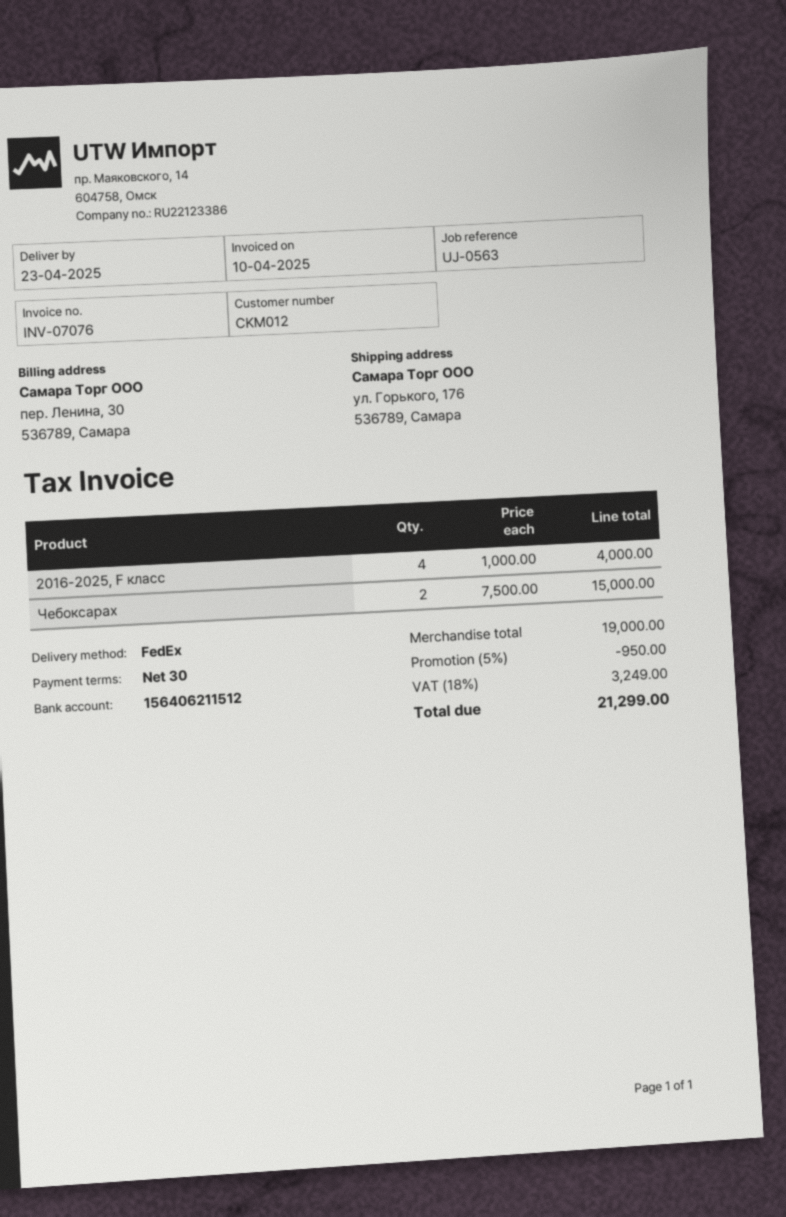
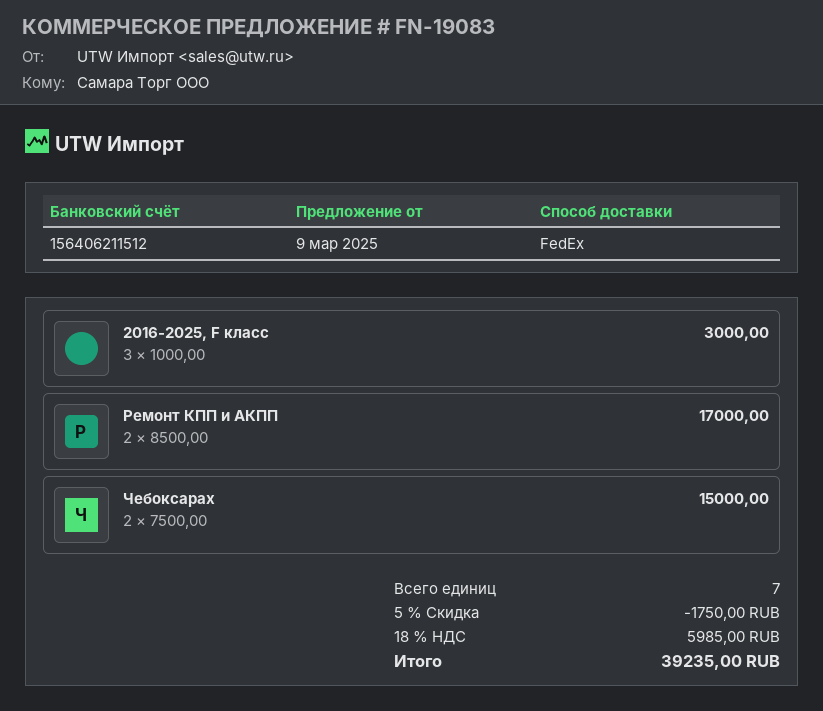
2016-2025, F класс: 4 x 1000.00 = 4000.00 -> 3 x 1000.00 = 3000.00
Ремонт КПП и АКПП: none -> 2 x 8500.00 = 17000.00
discount: 5% = 950.00 -> 5% = 1750.00
tax: 18% = 3249.00 -> 18% = 5985.00
total: 21299.00 -> 39235.00

